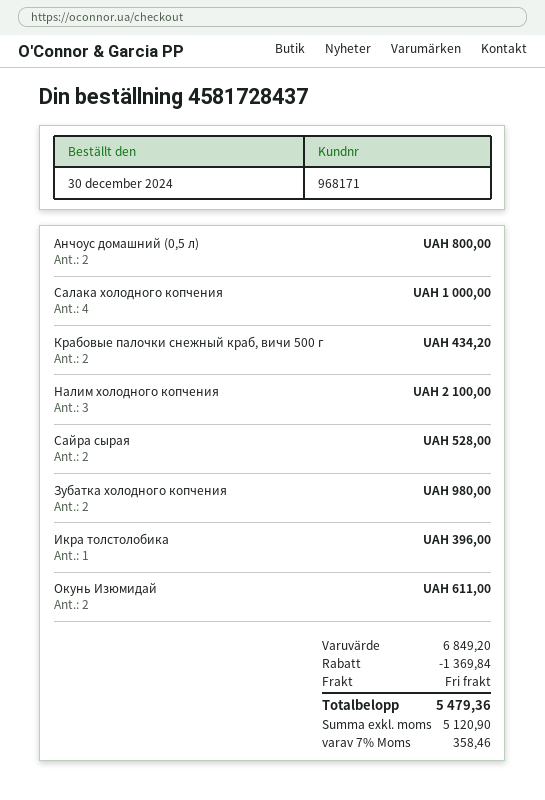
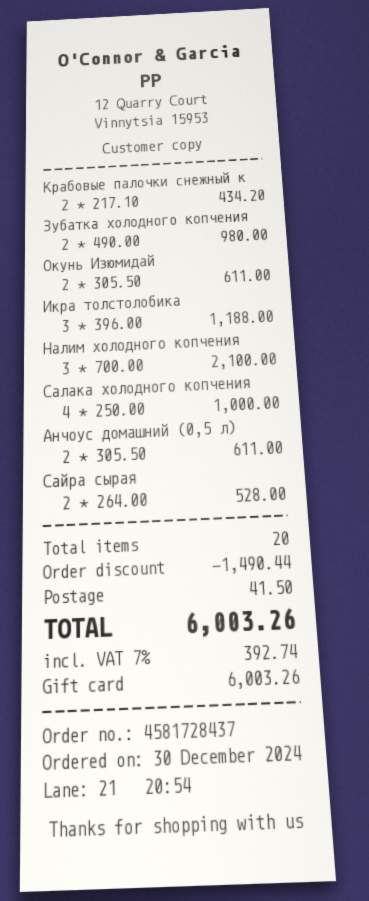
Анчоус домашний (0,5 л): 2 for 800.00 -> 2 for 611.00
Икра толстолобика: 1 for 396.00 -> 3 for 1188.00
discount: 1369.84 -> 1490.44
shipping: 0.00 -> 41.50
tax: 7% = 358.46 -> 7% = 392.74
total: 5479.36 -> 6003.26

